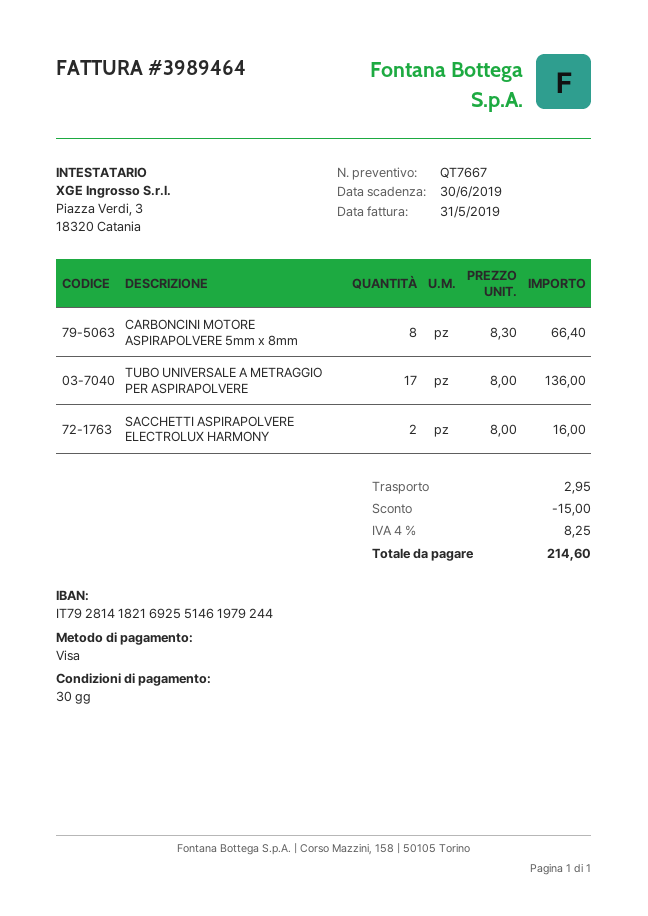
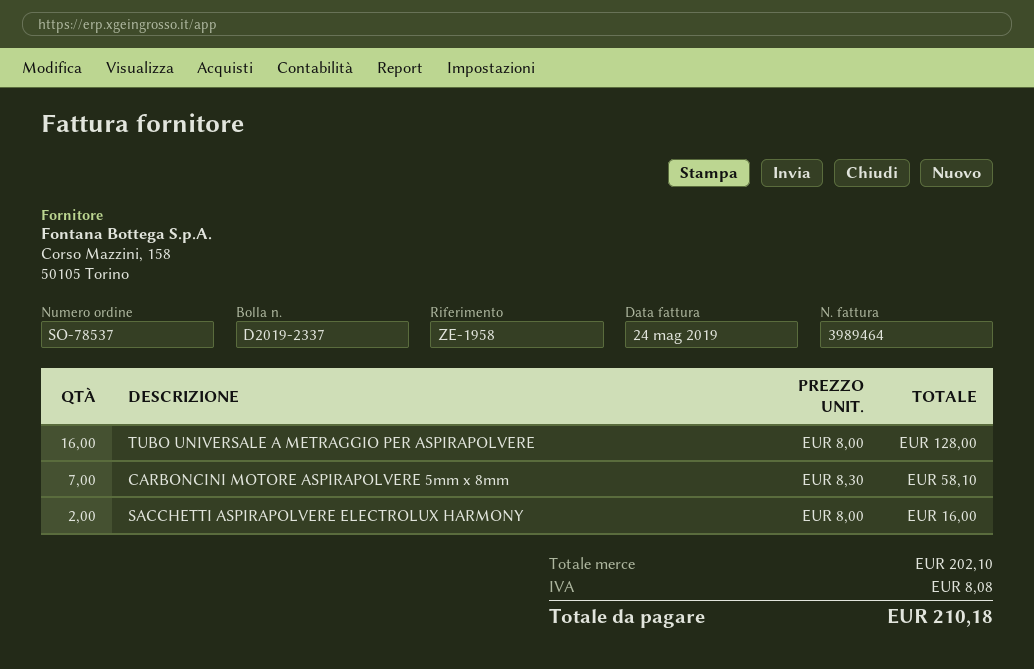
invoice date: 2019-05-31 -> 2019-05-24
CARBONCINI MOTORE ASPIRAPOLVERE 5mm x 8mm: 8 x 8.30 = 66.40 -> 7 x 8.30 = 58.10
TUBO UNIVERSALE A METRAGGIO PER ASPIRAPOLVERE: 17 x 8.00 = 136.00 -> 16 x 8.00 = 128.00
discount: 15.00 -> none
shipping: 2.95 -> none
tax: 8.25 -> 8.08
total: 214.60 -> 210.18

